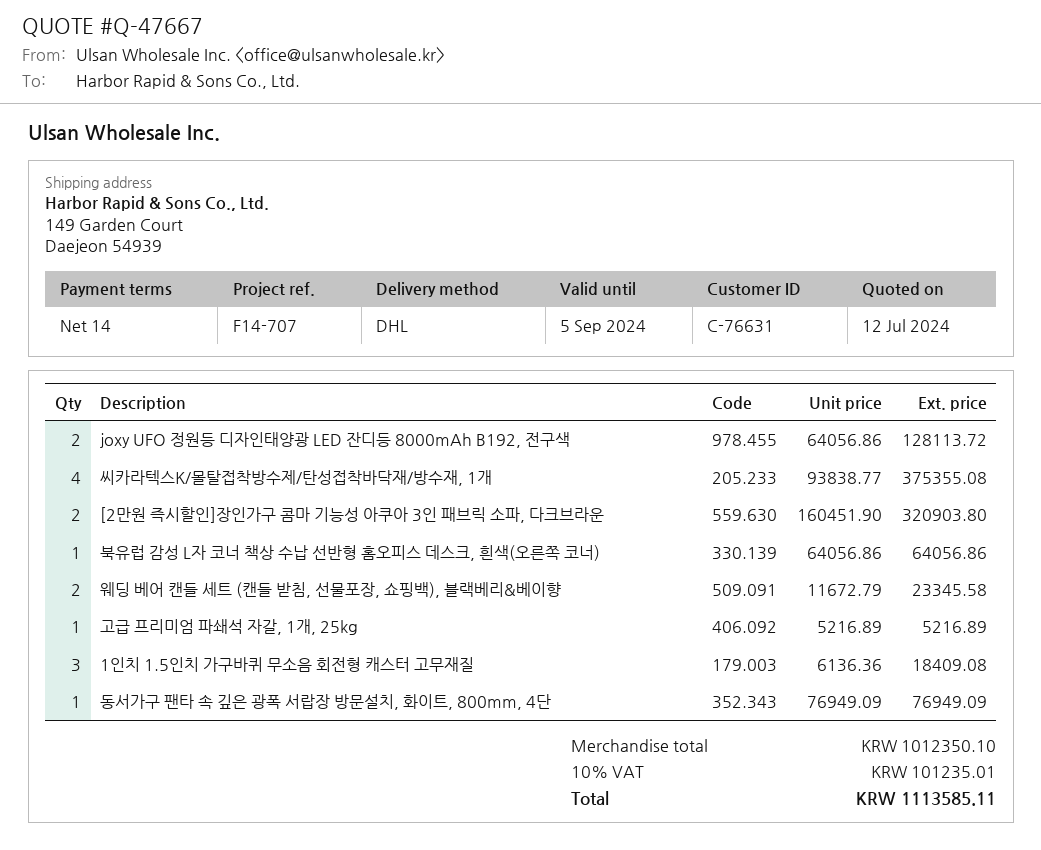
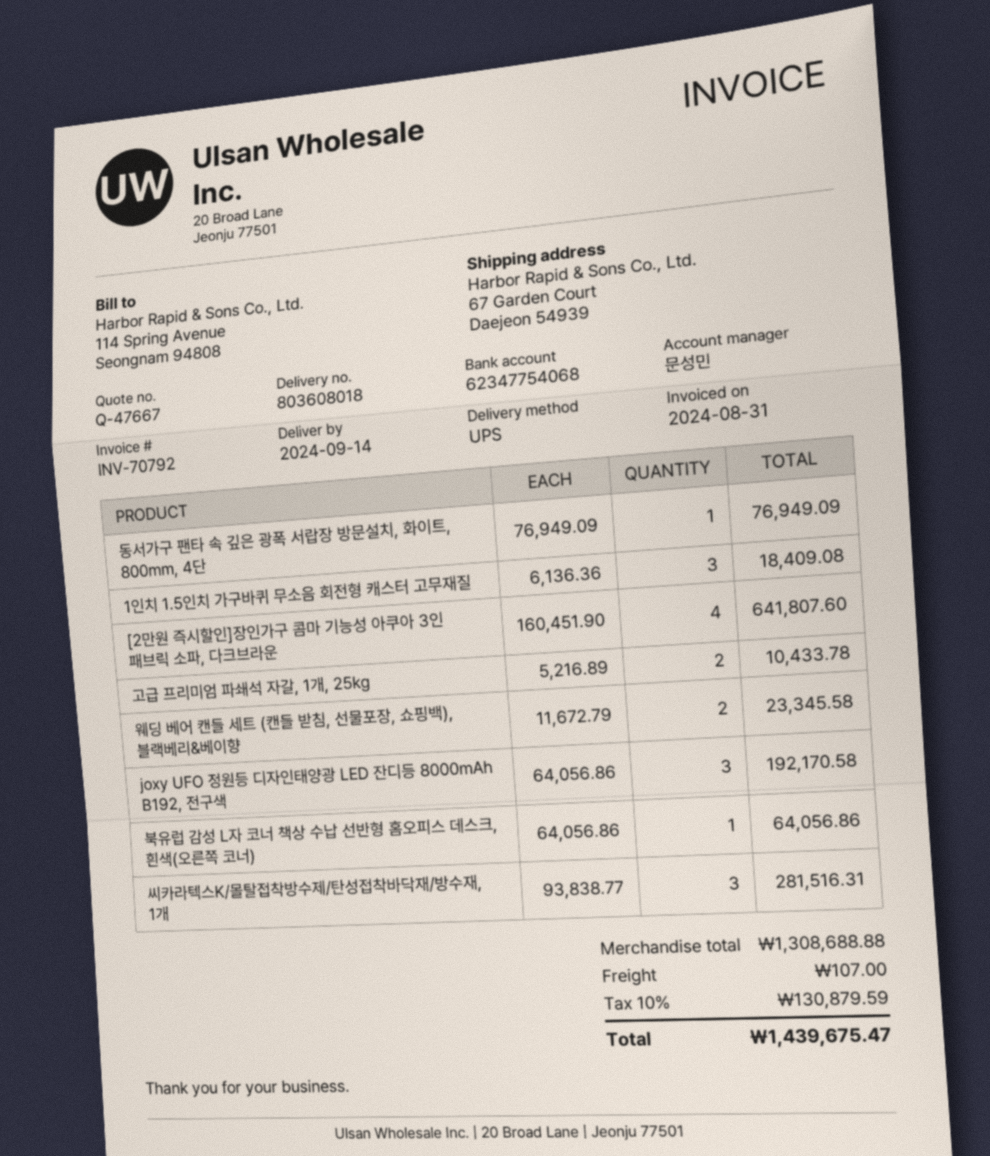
shipping method: DHL -> UPS
ship to: 149 Garden Court, Daejeon 54939 -> 67 Garden Court, Daejeon 54939
joxy UFO 정원등 디자인태양광 LED 잔디등 8000mAh B192, 전구색: 2 x 64056.86 = 128113.72 -> 3 x 64056.86 = 192170.58
씨카라텍스K/몰탈접착방수제/탄성접착바닥재/방수재, 1개: 4 x 93838.77 = 375355.08 -> 3 x 93838.77 = 281516.31
[2만원 즉시할인]장인가구 콤마 기능성 아쿠아 3인 패브릭 소파, 다크브라운: 2 x 160451.90 = 320903.80 -> 4 x 160451.90 = 641807.60
고급 프리미엄 파쇄석 자갈, 1개, 25kg: 1 x 5216.89 = 5216.89 -> 2 x 5216.89 = 10433.78
subtotal: 1012350.10 -> 1308688.88
shipping: none -> 107.00
tax: 10% = 101235.01 -> 10% = 130879.59
total: 1113585.11 -> 1439675.47

